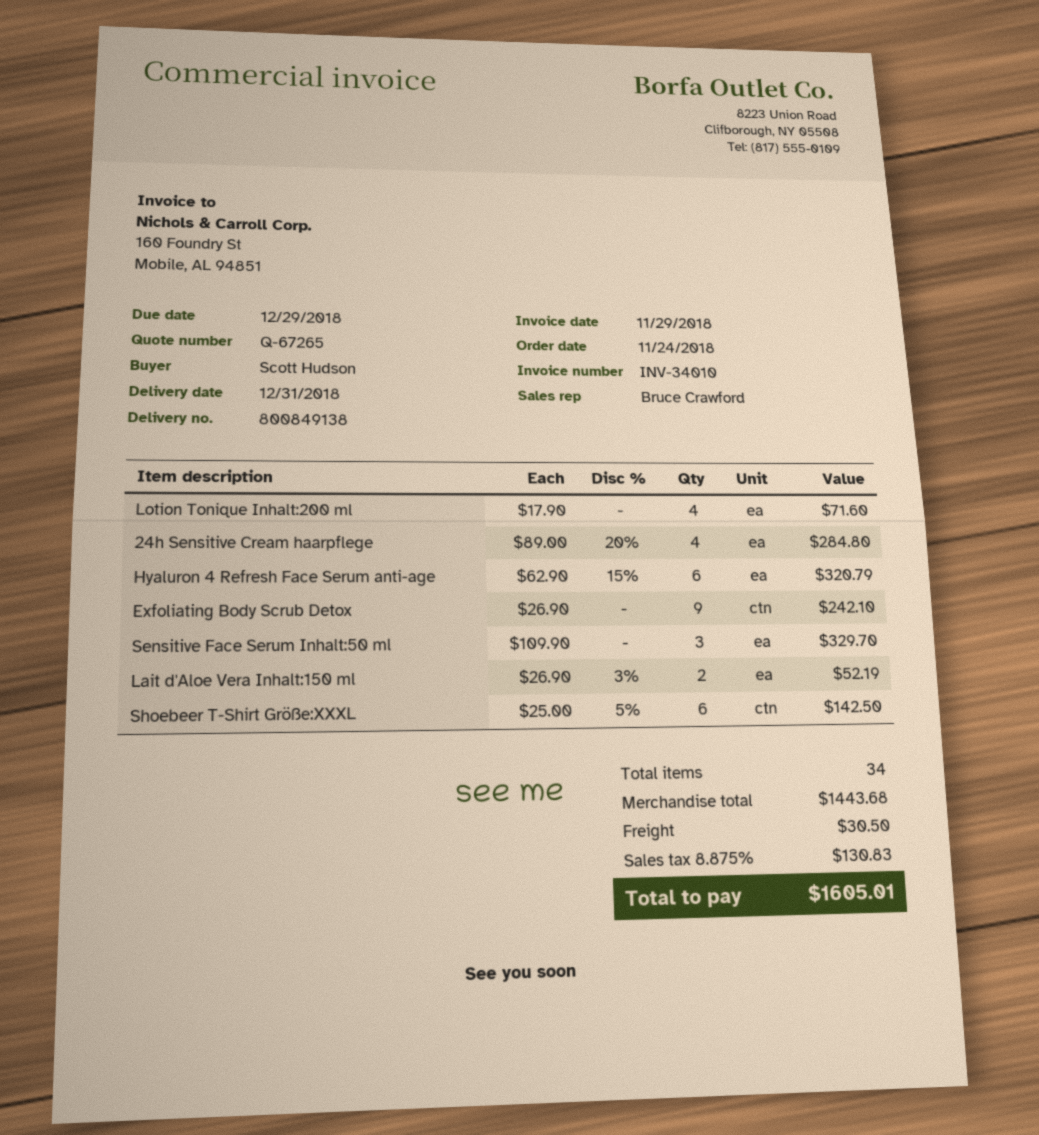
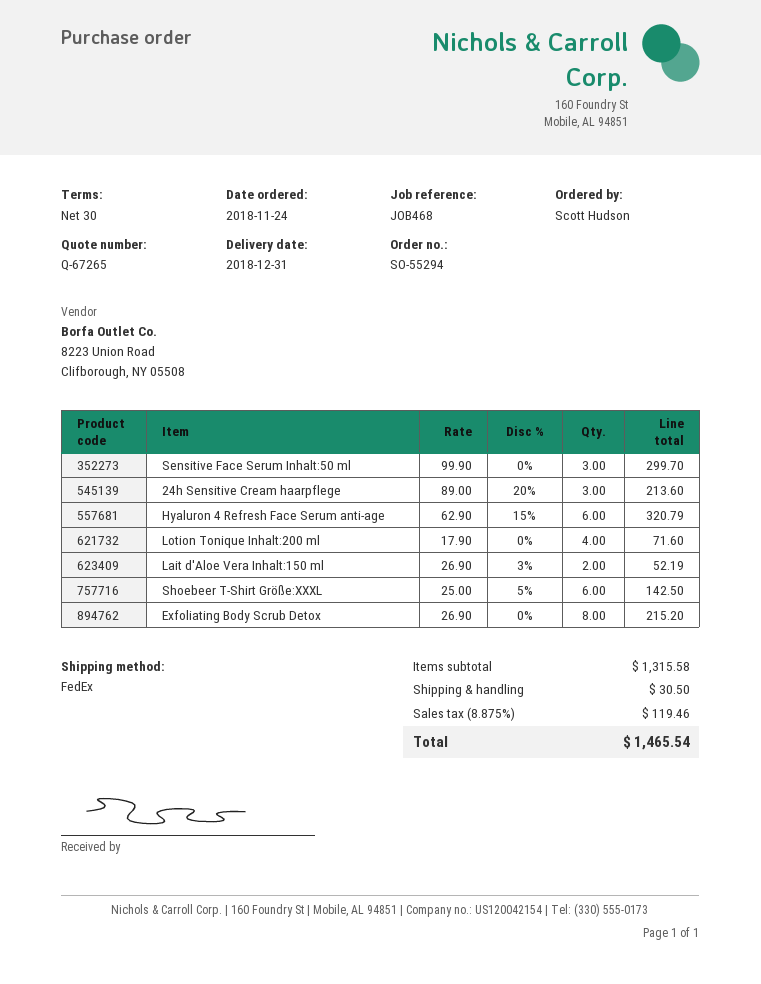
24h Sensitive Cream haarpflege: 4 x 89.00 - 20% = 284.80 -> 3 x 89.00 - 20% = 213.60
Exfoliating Body Scrub Detox: 9 x 26.90 = 242.10 -> 8 x 26.90 = 215.20
Sensitive Face Serum Inhalt:50 ml: 3 x 109.90 = 329.70 -> 3 x 99.90 = 299.70
subtotal: 1443.68 -> 1315.58
tax: 8.875% = 130.83 -> 8.875% = 119.46
total: 1605.01 -> 1465.54

